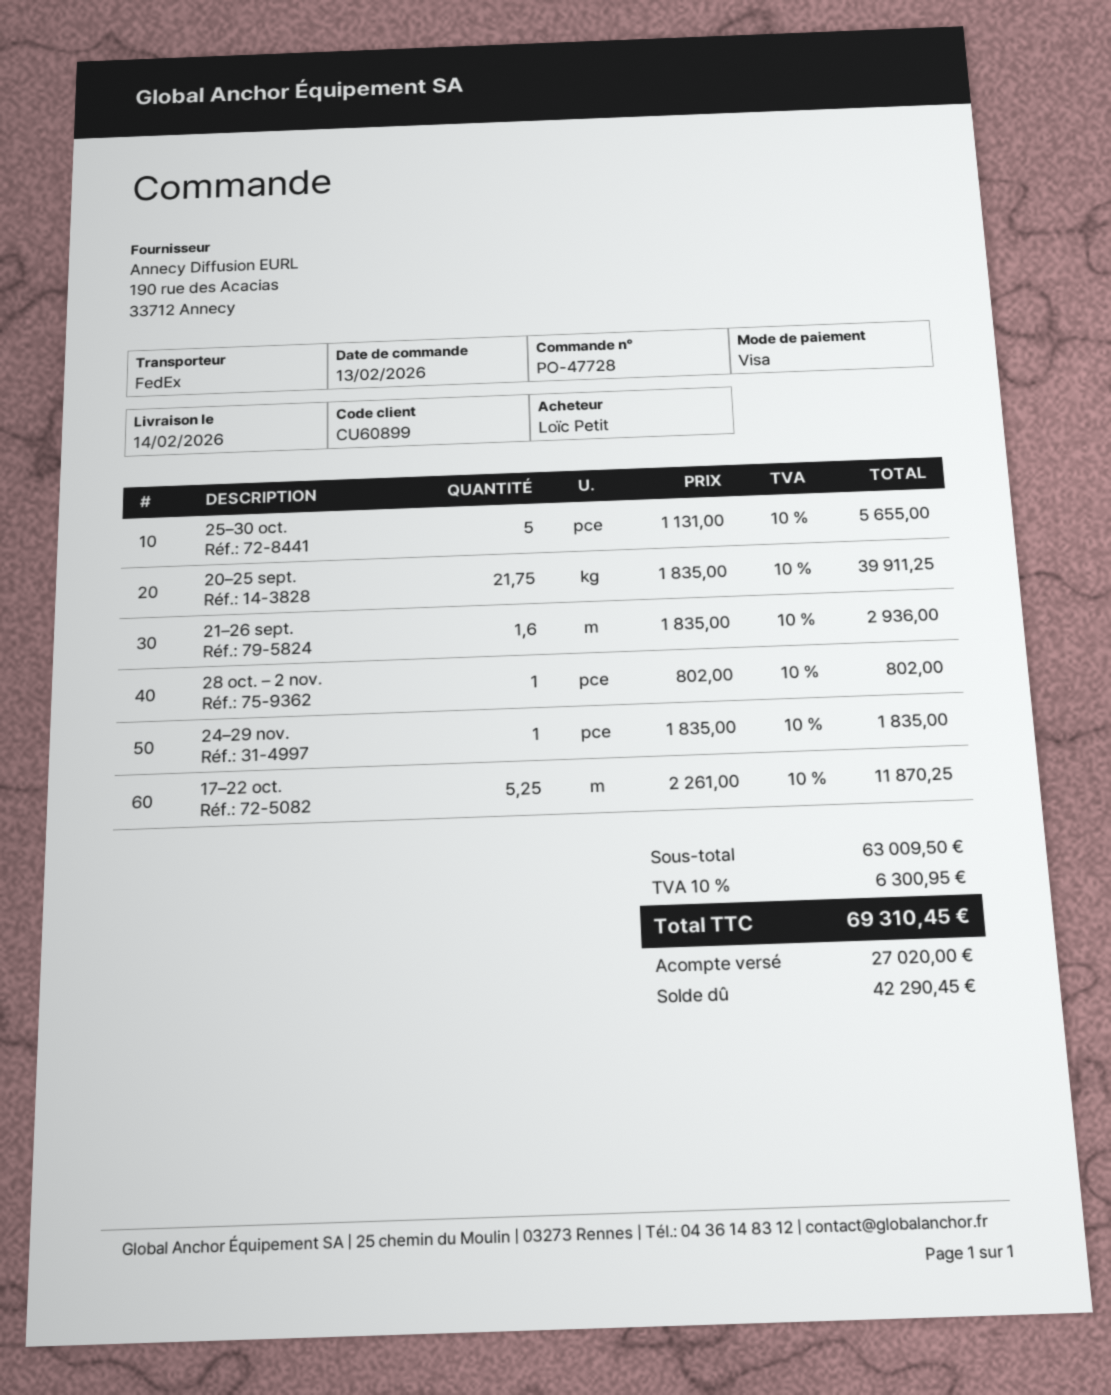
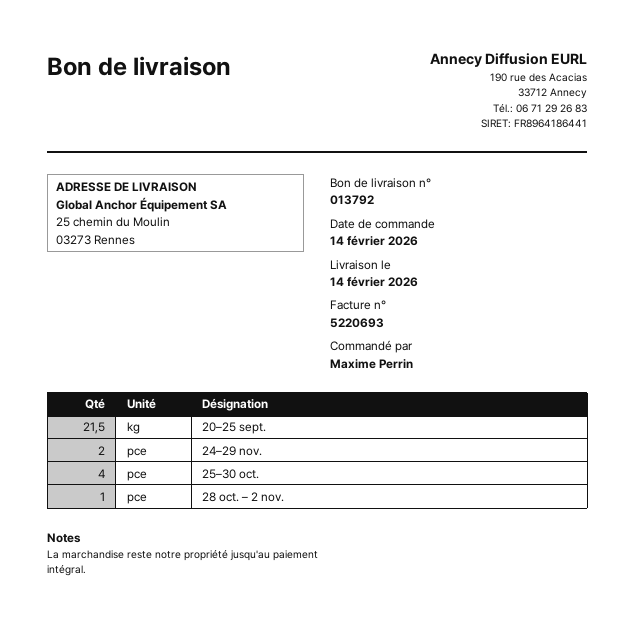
order date: 2026-02-13 -> 2026-02-14
ordered by: Loïc Petit -> Maxime Perrin
25–30 oct.: 5 -> 4
20–25 sept.: 21.75 -> 21.5
21–26 sept.: 1.6 -> none
24–29 nov.: 1 -> 2
17–22 oct.: 5.25 -> none

